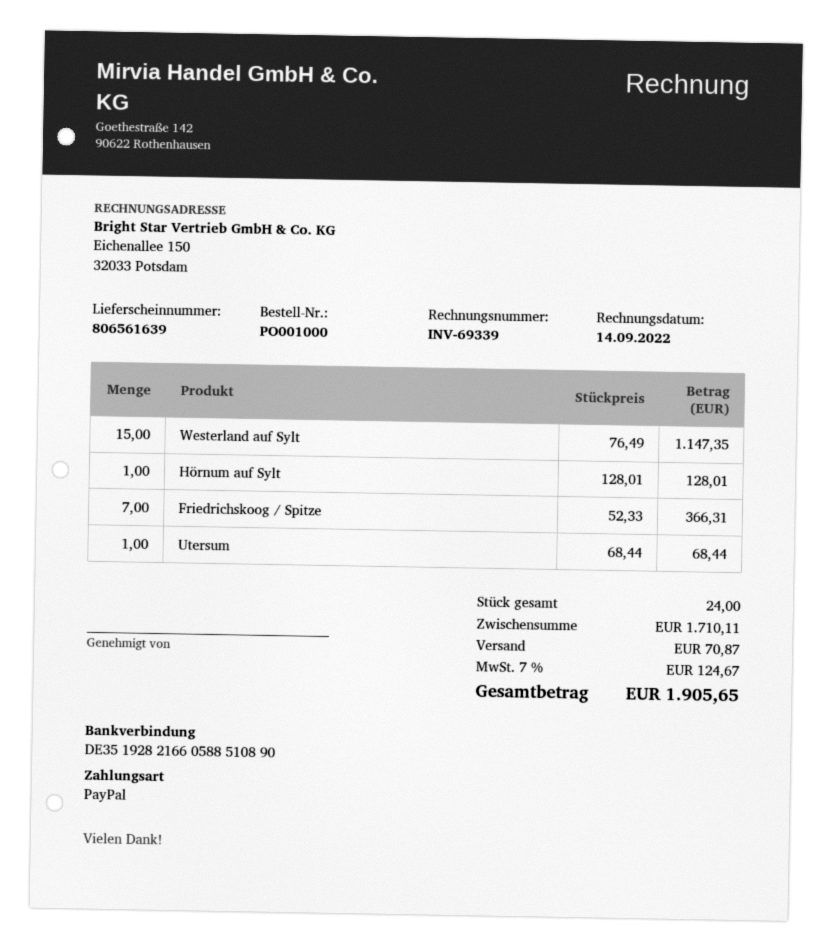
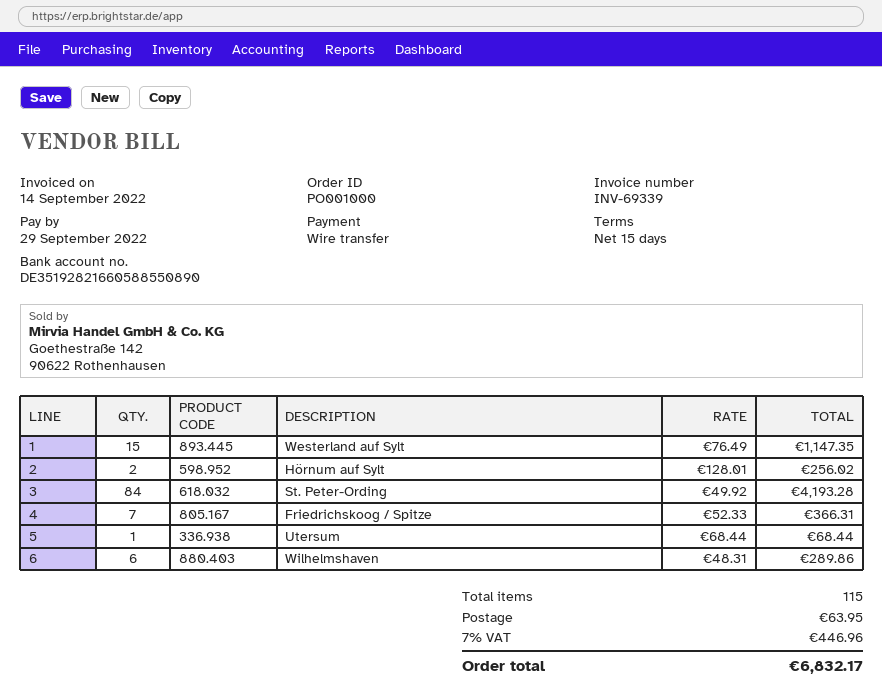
payment method: PayPal -> bank transfer
bank account: DE35192821660588510890 -> DE35192821660588550890
Hörnum auf Sylt: 1 x 128.01 = 128.01 -> 2 x 128.01 = 256.02
St. Peter-Ording: none -> 84 x 49.92 = 4193.28
Wilhelmshaven: none -> 6 x 48.31 = 289.86
total quantity: 24 -> 115
shipping: 70.87 -> 63.95
tax: 7% = 124.67 -> 7% = 446.96
total: 1905.65 -> 6832.17

